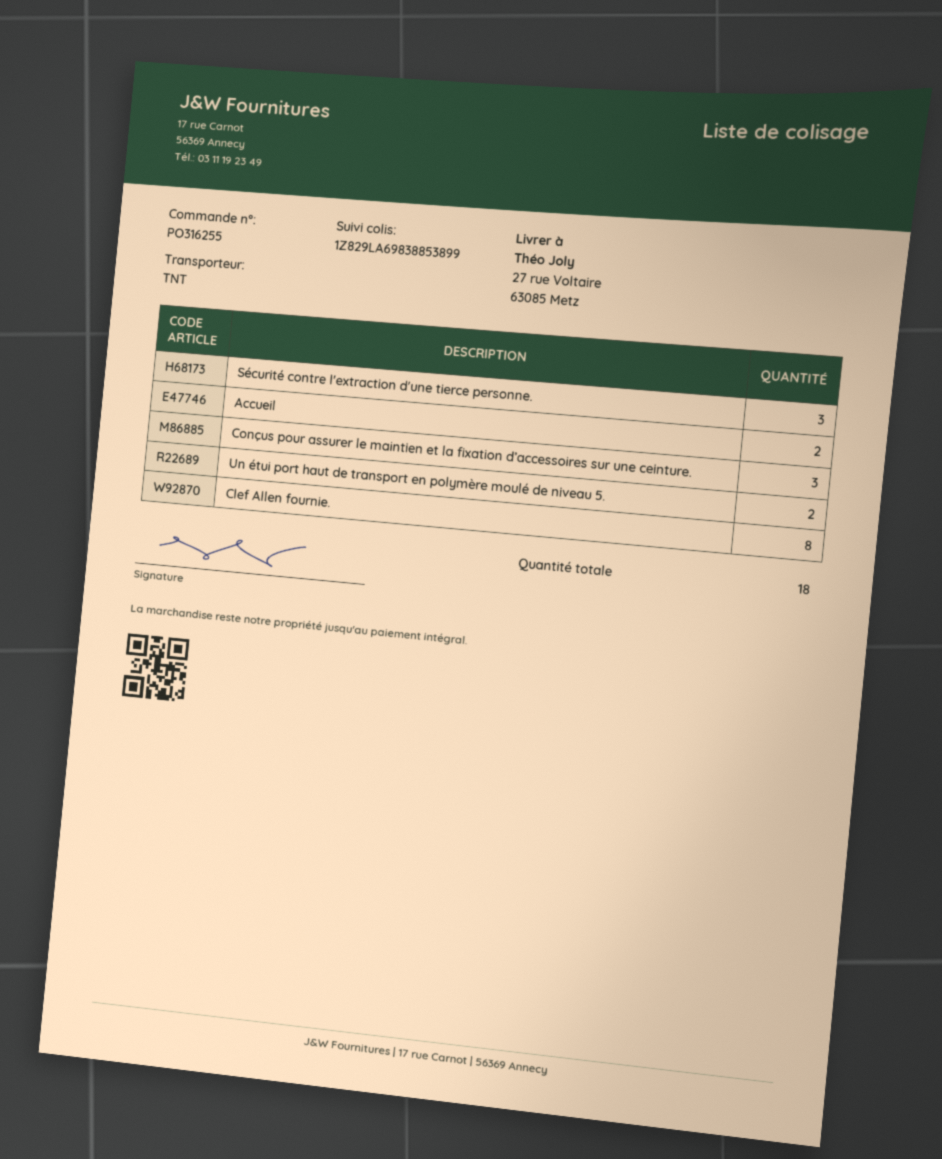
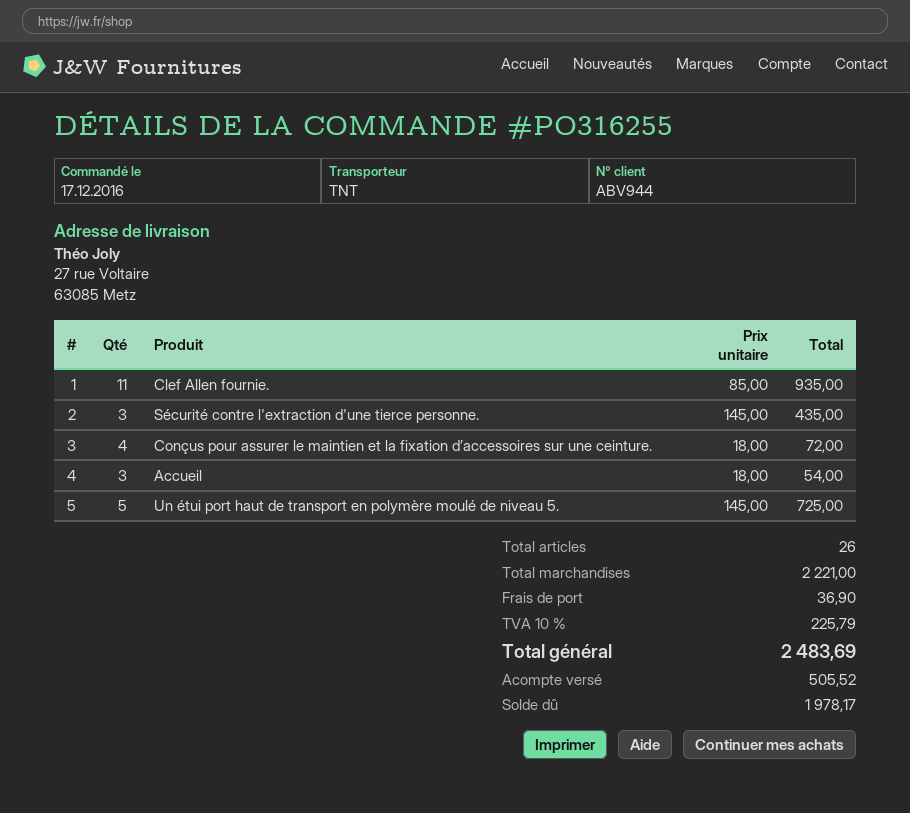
Accueil: 2 -> 3
Conçus pour assurer le maintien et la fixation d’accessoires sur une ceinture.: 3 -> 4
Un étui port haut de transport en polymère moulé de niveau 5.: 2 -> 5
Clef Allen fournie.: 8 -> 11
total quantity: 18 -> 26

